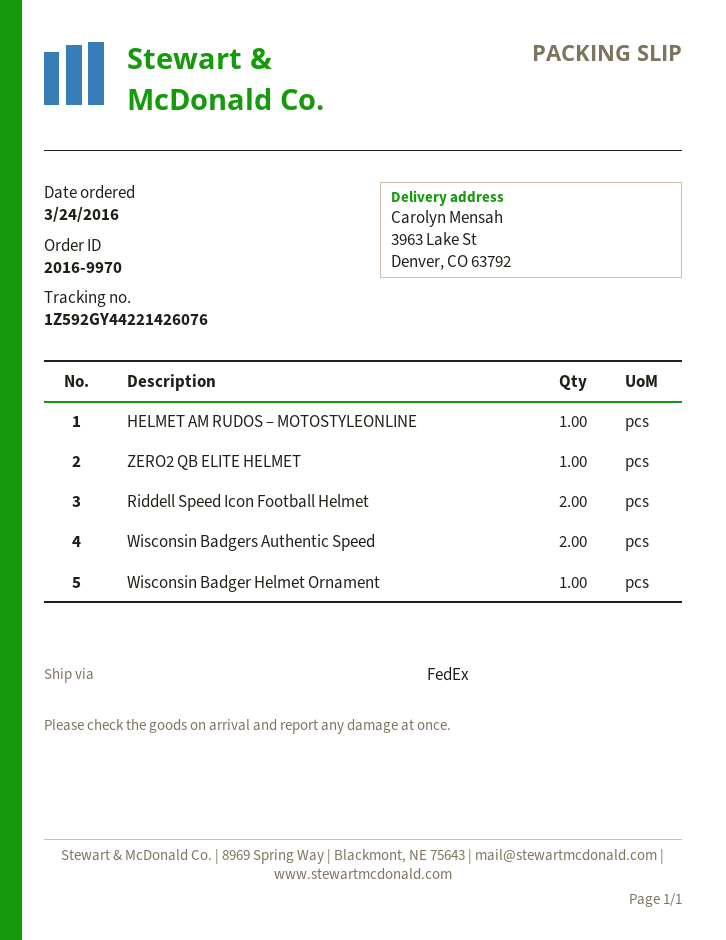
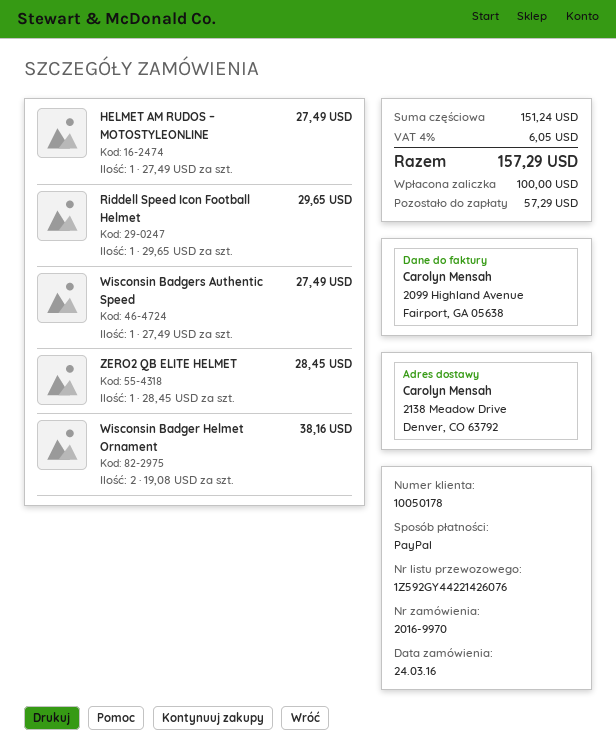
ship to: 3963 Lake St, Denver, CO 63792 -> 2138 Meadow Drive, Denver, CO 63792
Riddell Speed Icon Football Helmet: 2 -> 1
Wisconsin Badgers Authentic Speed: 2 -> 1
Wisconsin Badger Helmet Ornament: 1 -> 2

